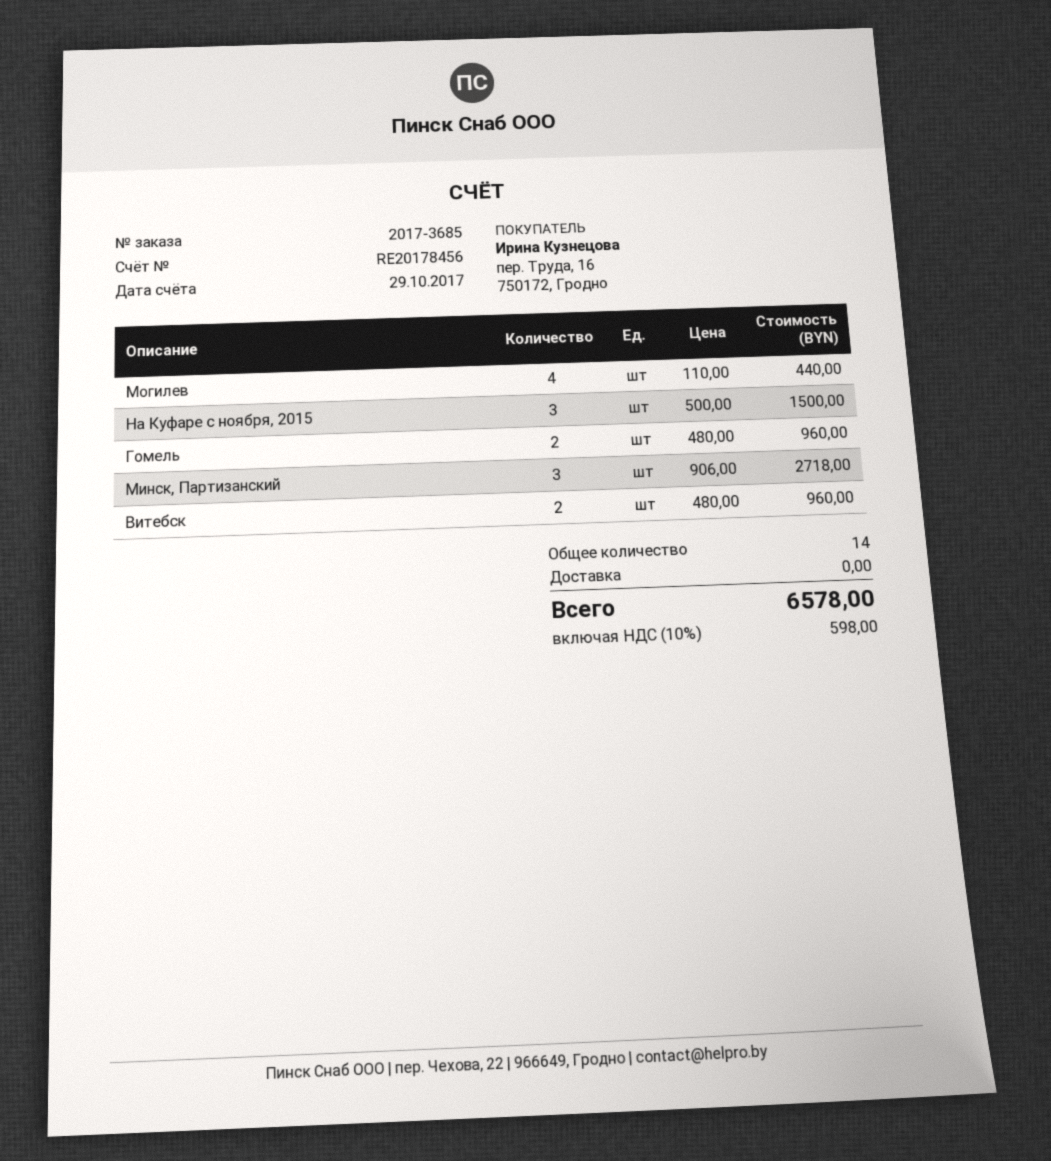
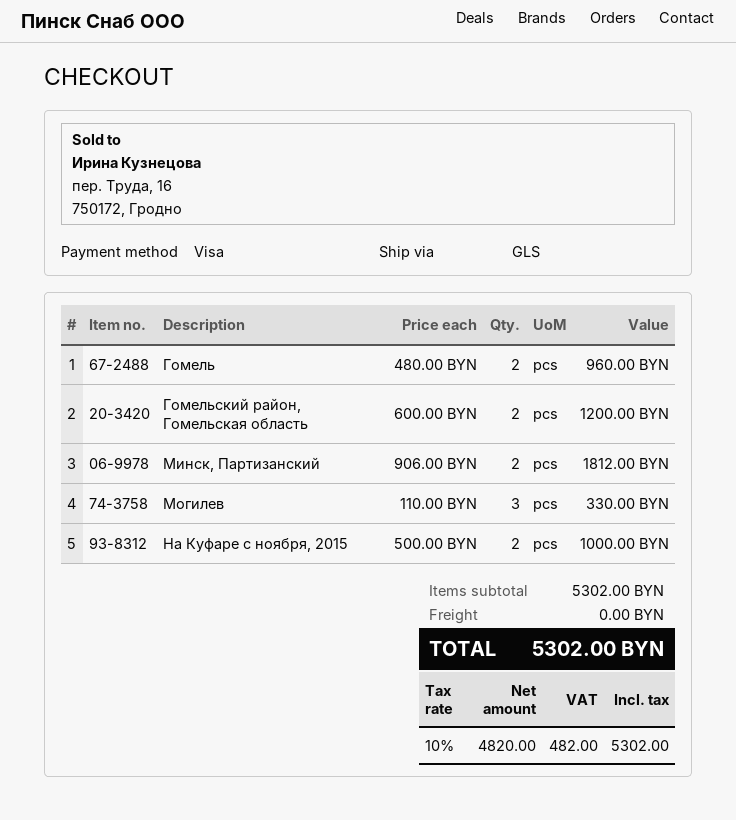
Могилев: 4 x 110.00 = 440.00 -> 3 x 110.00 = 330.00
На Куфаре с ноября, 2015: 3 x 500.00 = 1500.00 -> 2 x 500.00 = 1000.00
Минск, Партизанский: 3 x 906.00 = 2718.00 -> 2 x 906.00 = 1812.00
Витебск: 2 x 480.00 = 960.00 -> none
Гомельский район, Гомельская область: none -> 2 x 600.00 = 1200.00
tax: 10% = 598.00 -> 10% = 482.00
total: 6578.00 -> 5302.00

